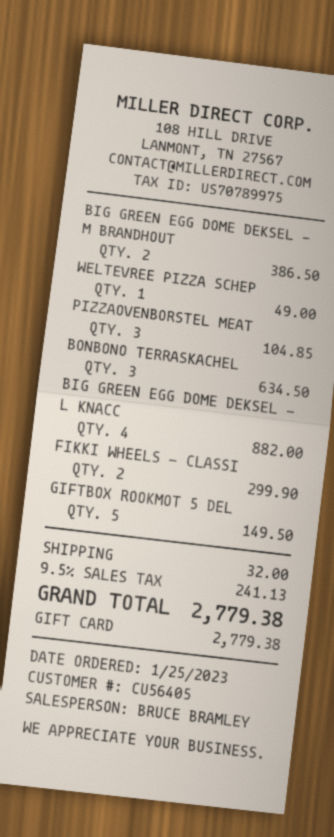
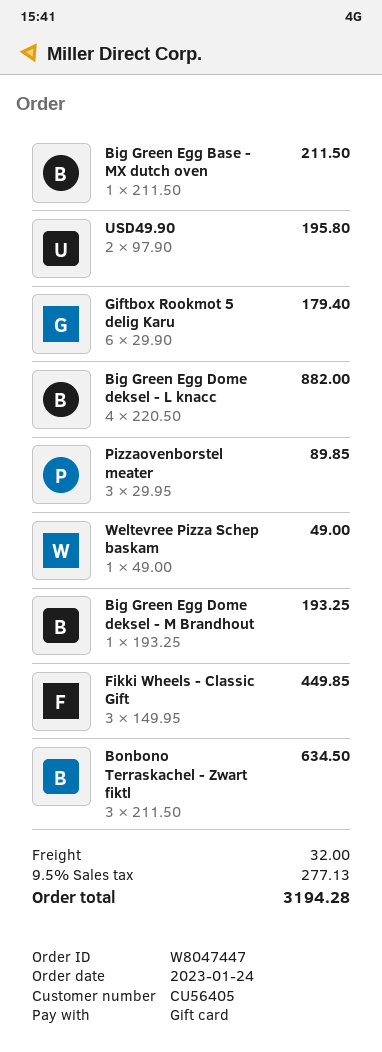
order date: 2023-01-25 -> 2023-01-24
BIG GREEN EGG DOME DEKSEL - M BRANDHOUT: 2 for 386.50 -> 1 for 193.25
PIZZAOVENBORSTEL MEAT: 3 for 104.85 -> 3 for 89.85
FIKKI WHEELS - CLASSI: 2 for 299.90 -> 3 for 449.85
GIFTBOX ROOKMOT 5 DEL: 5 for 149.50 -> 6 for 179.40
Big Green Egg Base - MX dutch oven: none -> 1 for 211.50
USD49.90: none -> 2 for 195.80
tax: 9.5% = 241.13 -> 9.5% = 277.13
total: 2779.38 -> 3194.28

